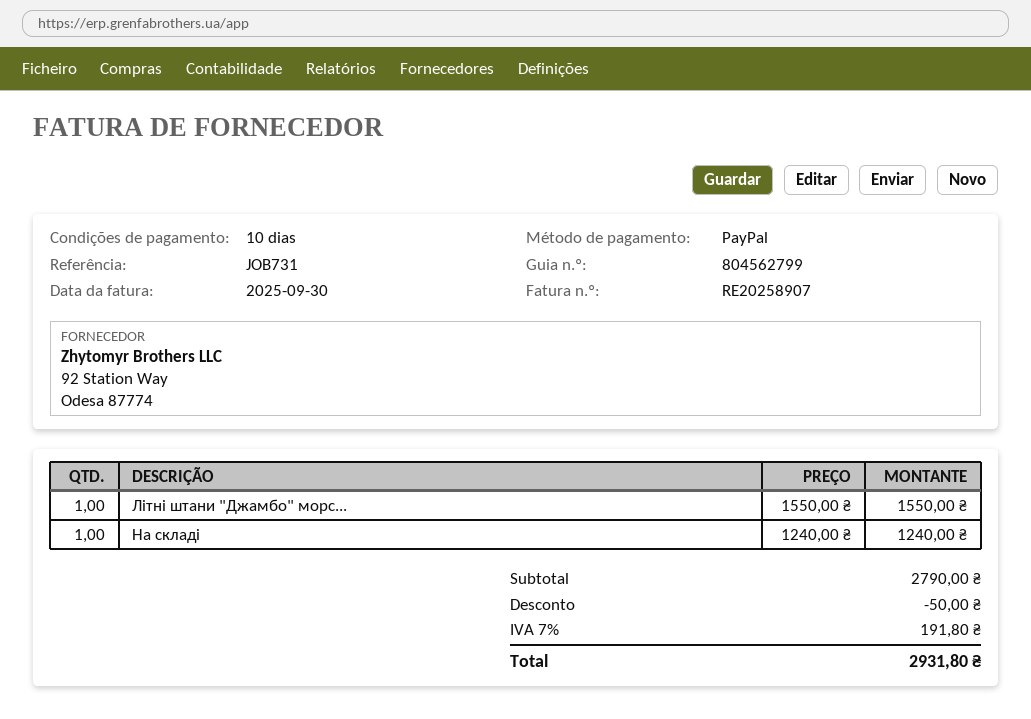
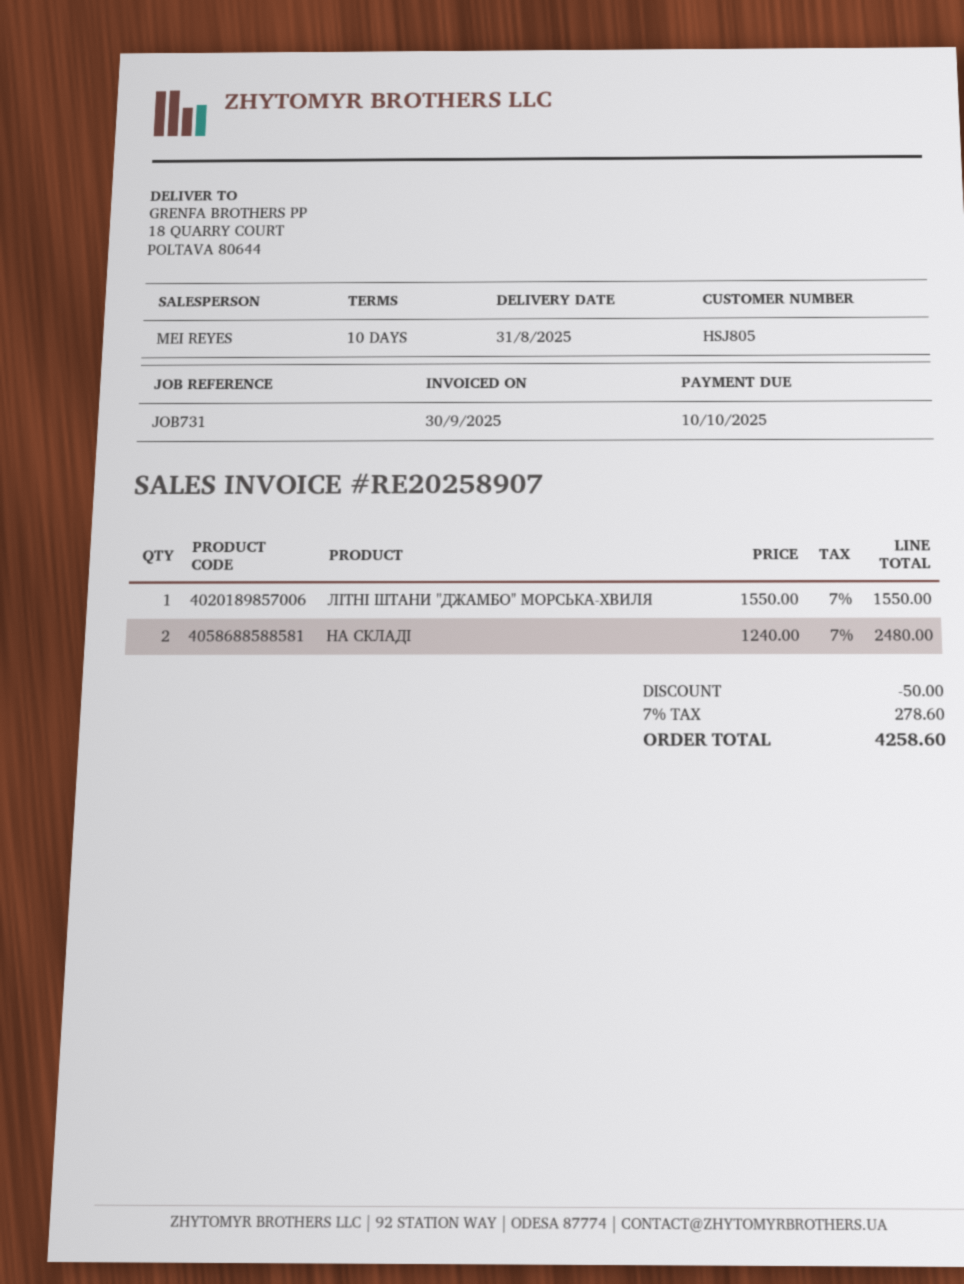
На складі: 1 x 1240.00 = 1240.00 -> 2 x 1240.00 = 2480.00
tax: 7% = 191.80 -> 7% = 278.60
total: 2931.80 -> 4258.60

